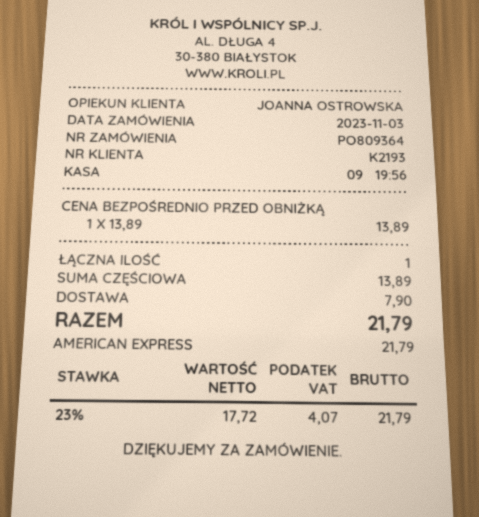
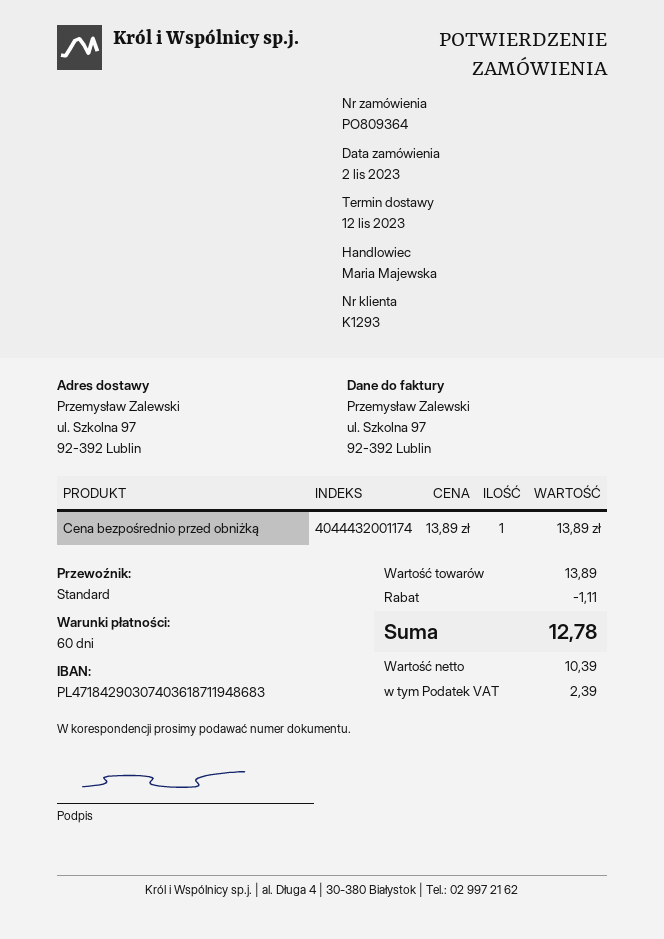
order date: 2023-11-03 -> 2023-11-02
customer number: K2193 -> K1293
sales rep: JOANNA OSTROWSKA -> Maria Majewska
discount: none -> 1.11
shipping: 7.90 -> none
net: 17.72 -> 10.39
tax: 4.07 -> 2.39
total: 21.79 -> 12.78

